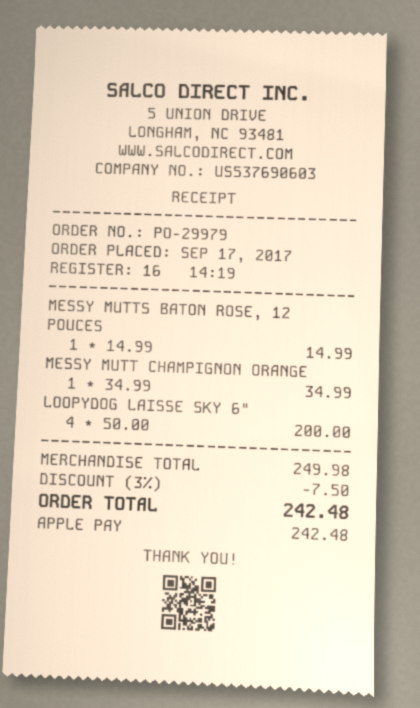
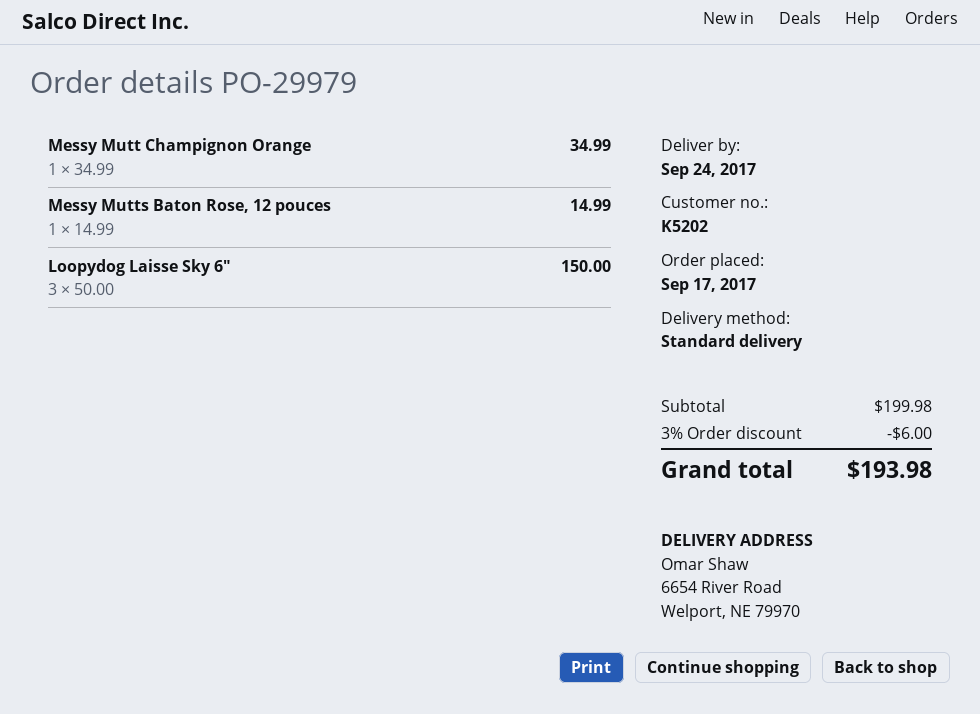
LOOPYDOG LAISSE SKY 6": 4 x 50.00 = 200.00 -> 3 x 50.00 = 150.00
subtotal: 249.98 -> 199.98
discount: 3% = 7.50 -> 3% = 6.00
total: 242.48 -> 193.98

